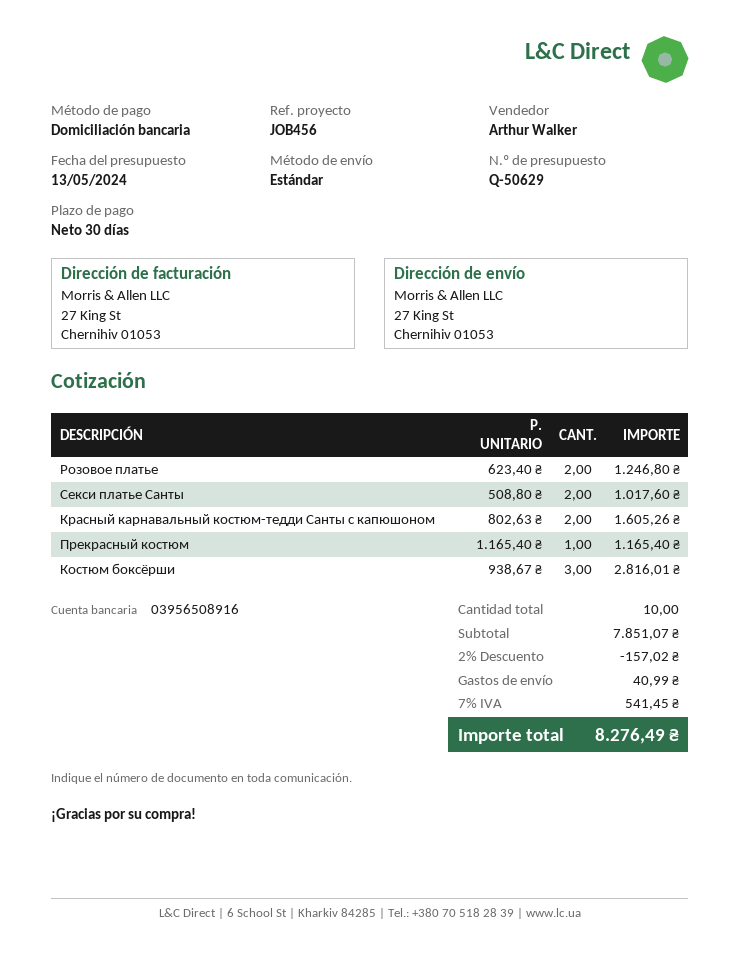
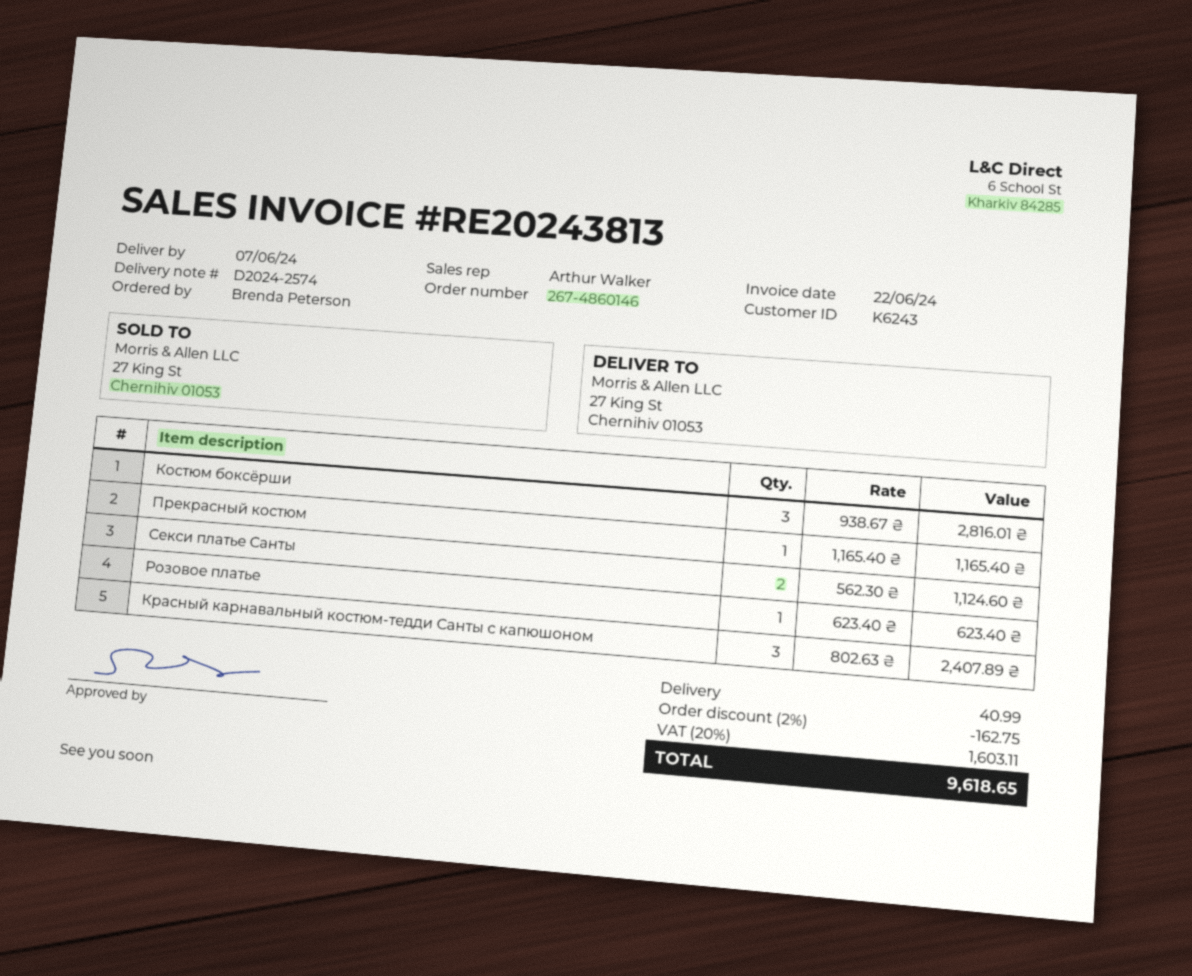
Розовое платье: 2 x 623.40 = 1246.80 -> 1 x 623.40 = 623.40
Секси платье Санты: 2 x 508.80 = 1017.60 -> 2 x 562.30 = 1124.60
Красный карнавальный костюм-тедди Санты с капюшоном: 2 x 802.63 = 1605.26 -> 3 x 802.63 = 2407.89
discount: 2% = 157.02 -> 2% = 162.75
tax: 7% = 541.45 -> 20% = 1603.11
total: 8276.49 -> 9618.65

